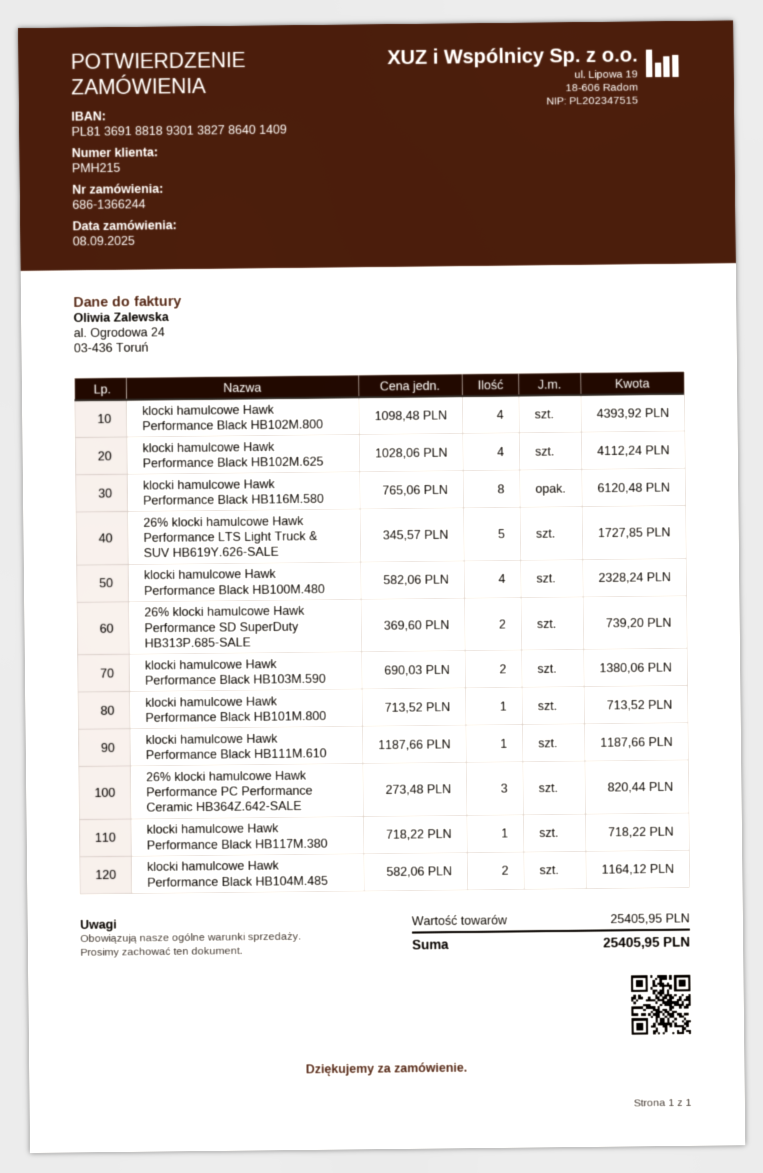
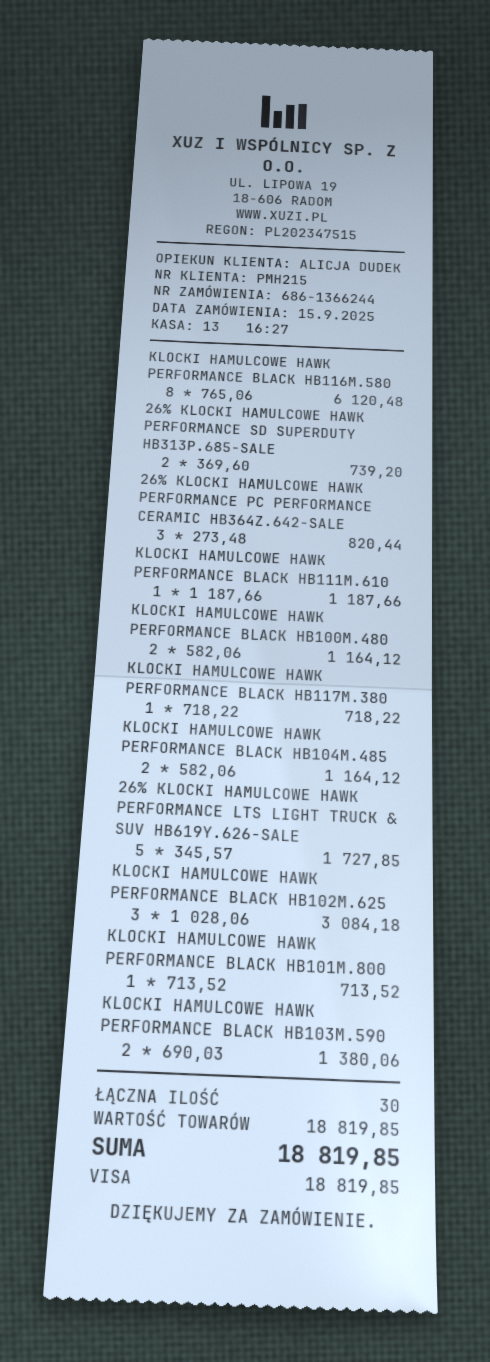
order date: 2025-09-08 -> 2025-09-15
klocki hamulcowe Hawk Performance Black HB102M.800: 4 x 1098.48 = 4393.92 -> none
klocki hamulcowe Hawk Performance Black HB102M.625: 4 x 1028.06 = 4112.24 -> 3 x 1028.06 = 3084.18
klocki hamulcowe Hawk Performance Black HB100M.480: 4 x 582.06 = 2328.24 -> 2 x 582.06 = 1164.12
subtotal: 25405.95 -> 18819.85
total: 25405.95 -> 18819.85

